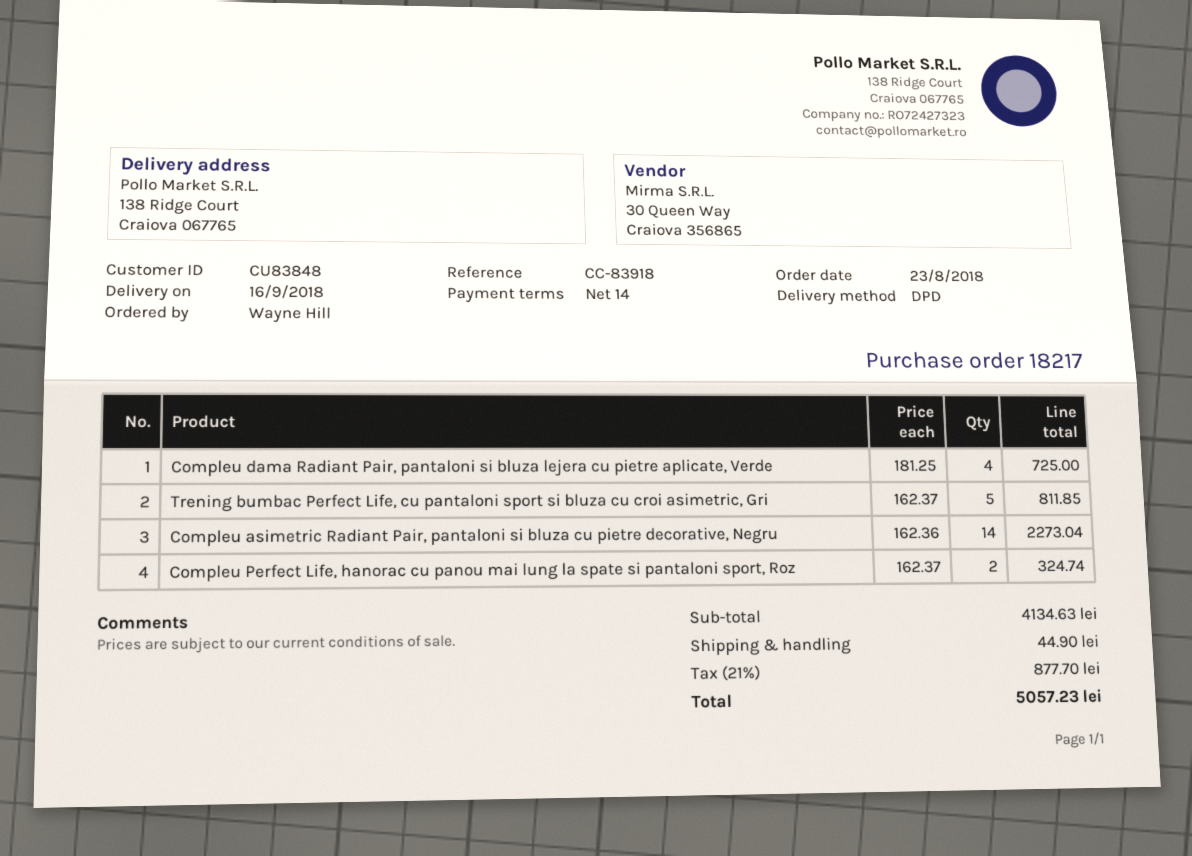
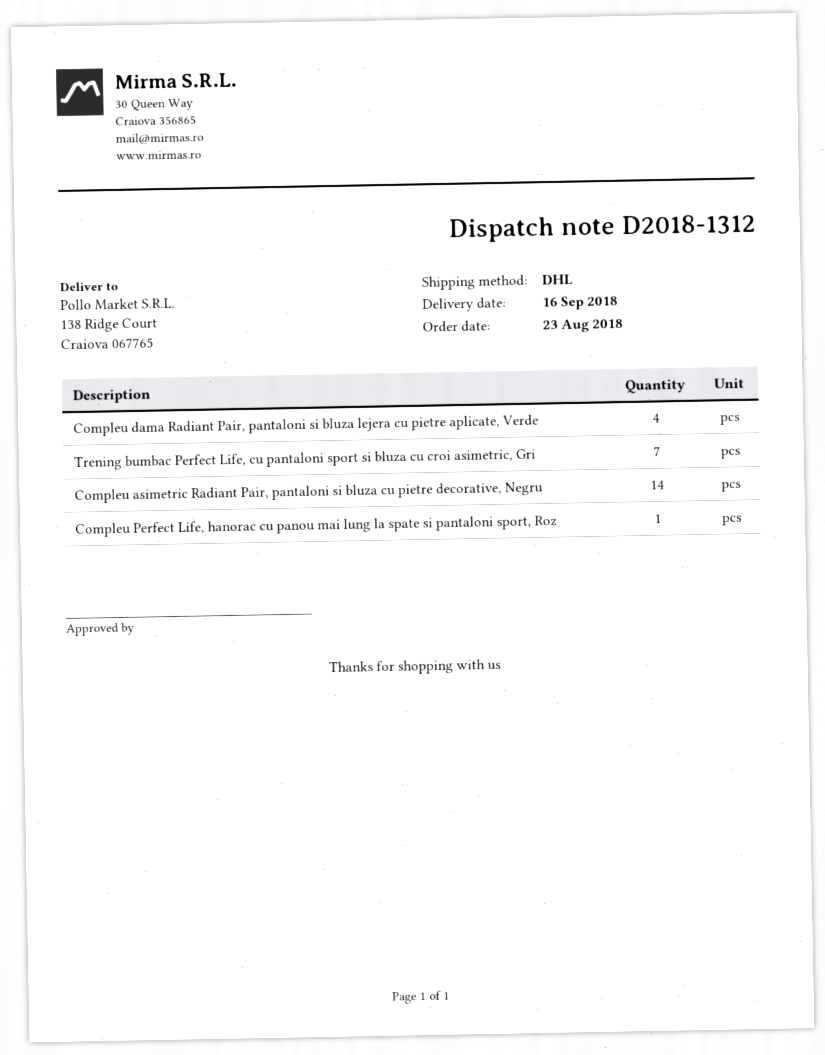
shipping method: DPD -> DHL
Trening bumbac Perfect Life, cu pantaloni sport si bluza cu croi asimetric, Gri: 5 -> 7
Compleu Perfect Life, hanorac cu panou mai lung la spate si pantaloni sport, Roz: 2 -> 1

